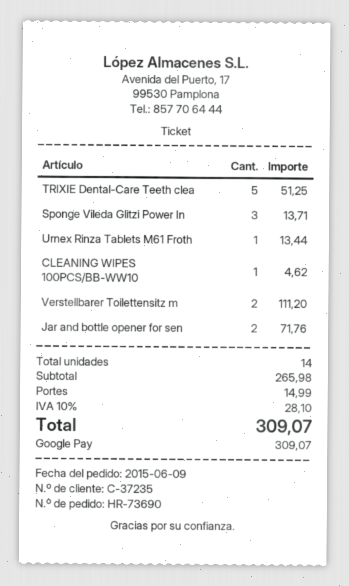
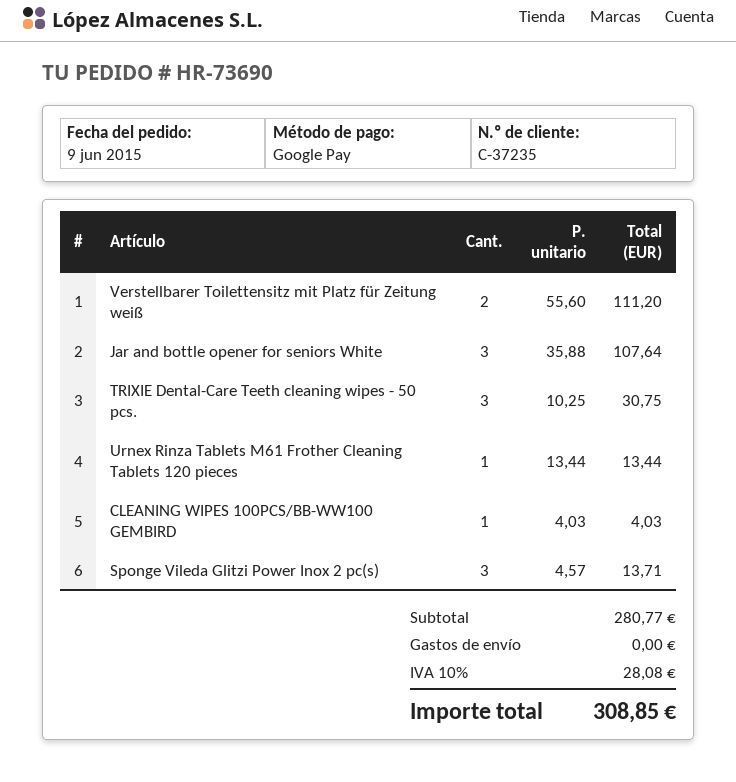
TRIXIE Dental-Care Teeth clea: 5 for 51.25 -> 3 for 30.75
CLEANING WIPES 100PCS/BB-WW10: 1 for 4.62 -> 1 for 4.03
Jar and bottle opener for sen: 2 for 71.76 -> 3 for 107.64
subtotal: 265.98 -> 280.77
shipping: 14.99 -> 0.00
tax: 10% = 28.10 -> 10% = 28.08
total: 309.07 -> 308.85

